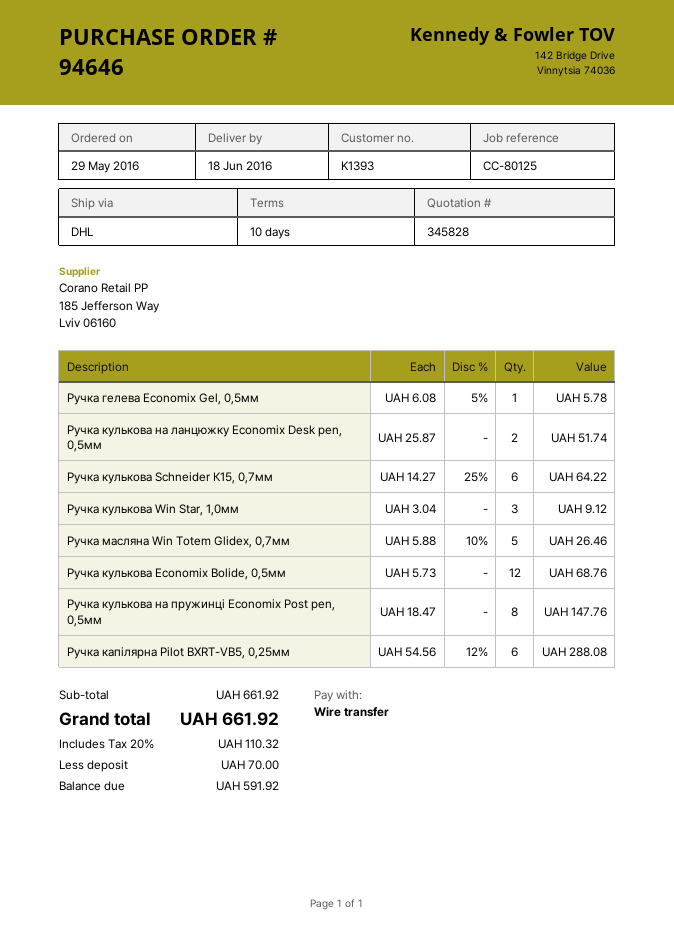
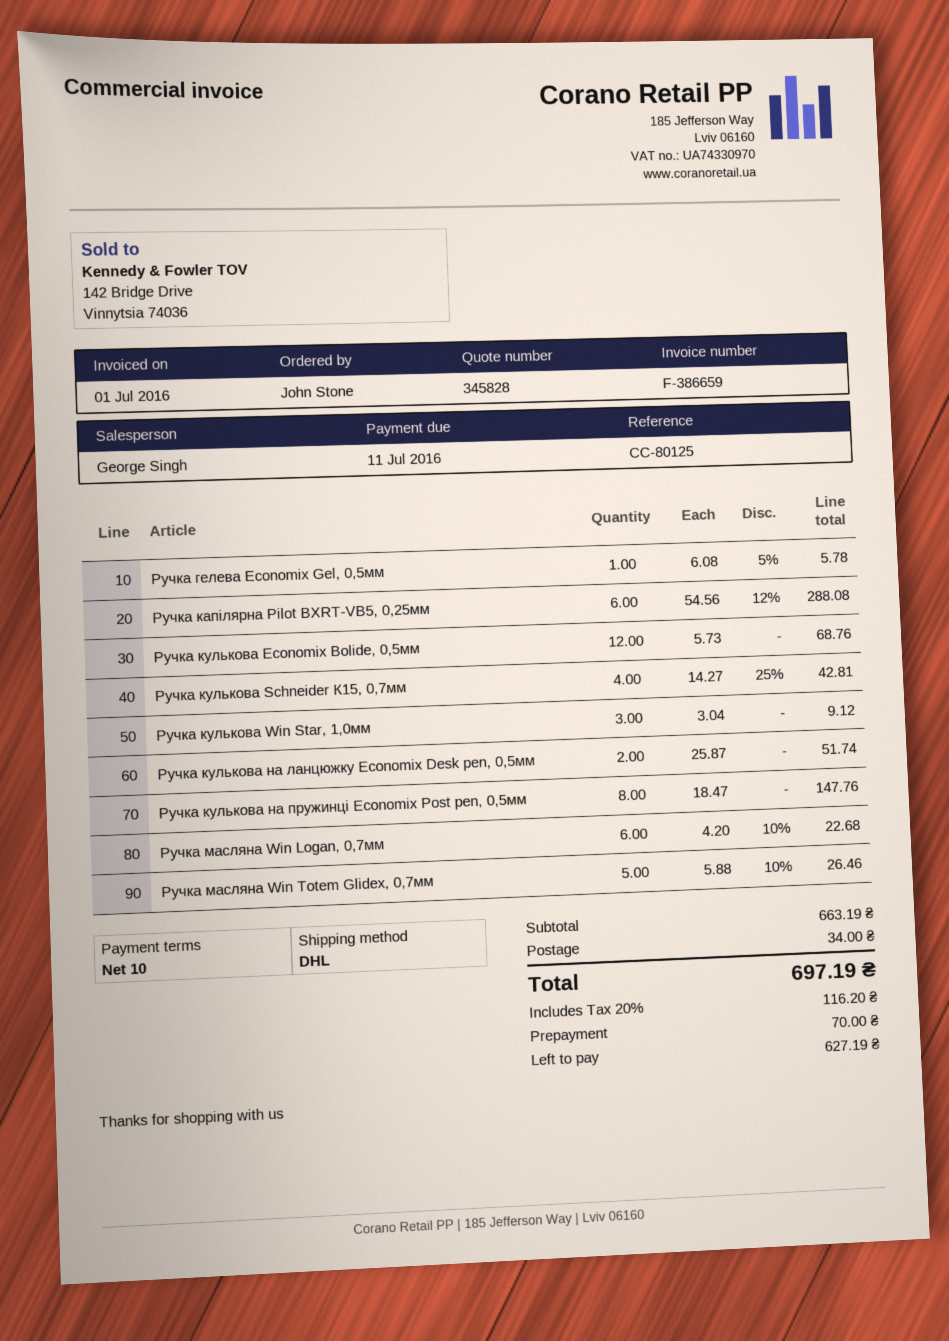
Ручка кулькова Schneider К15, 0,7мм: 6 x 14.27 - 25% = 64.22 -> 4 x 14.27 - 25% = 42.81
Ручка масляна Win Logan, 0,7мм: none -> 6 x 4.20 - 10% = 22.68
subtotal: 661.92 -> 663.19
shipping: none -> 34.00
tax: 20% = 110.32 -> 20% = 116.20
total: 661.92 -> 697.19
balance: 591.92 -> 627.19

